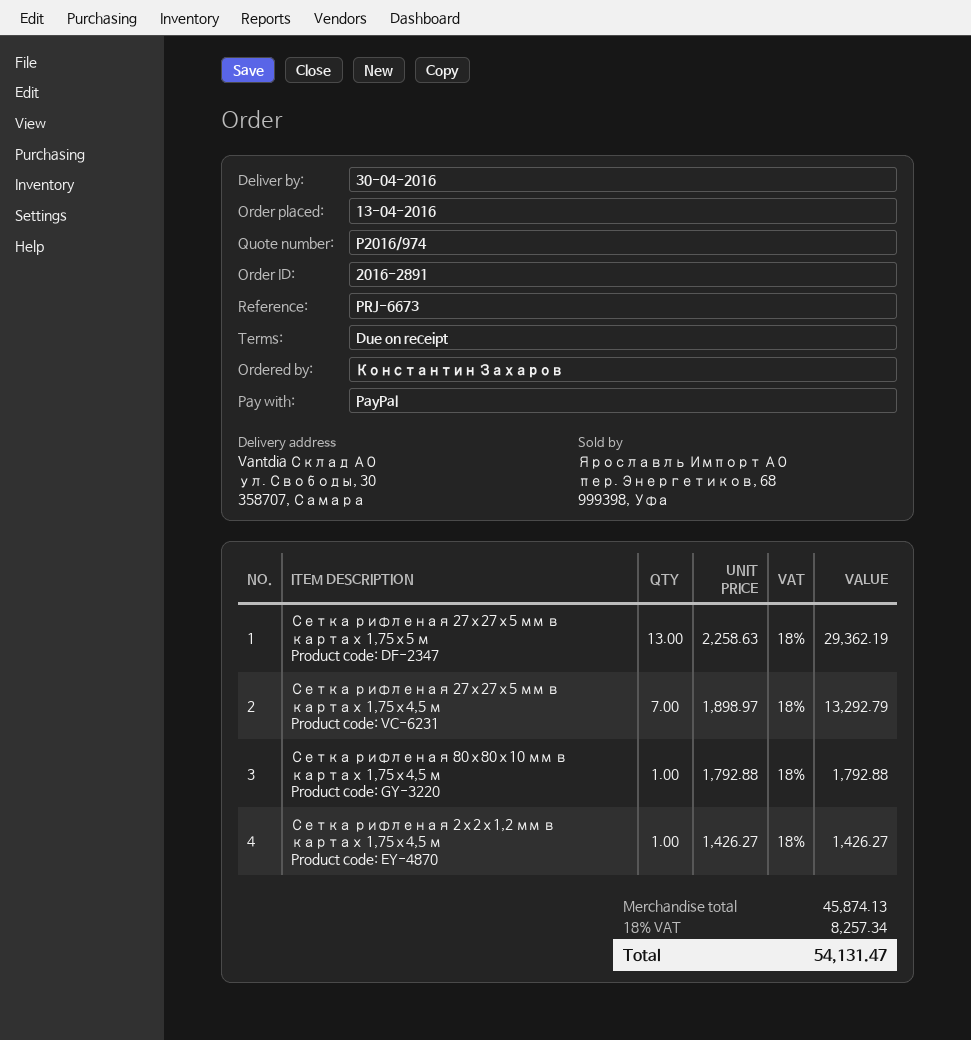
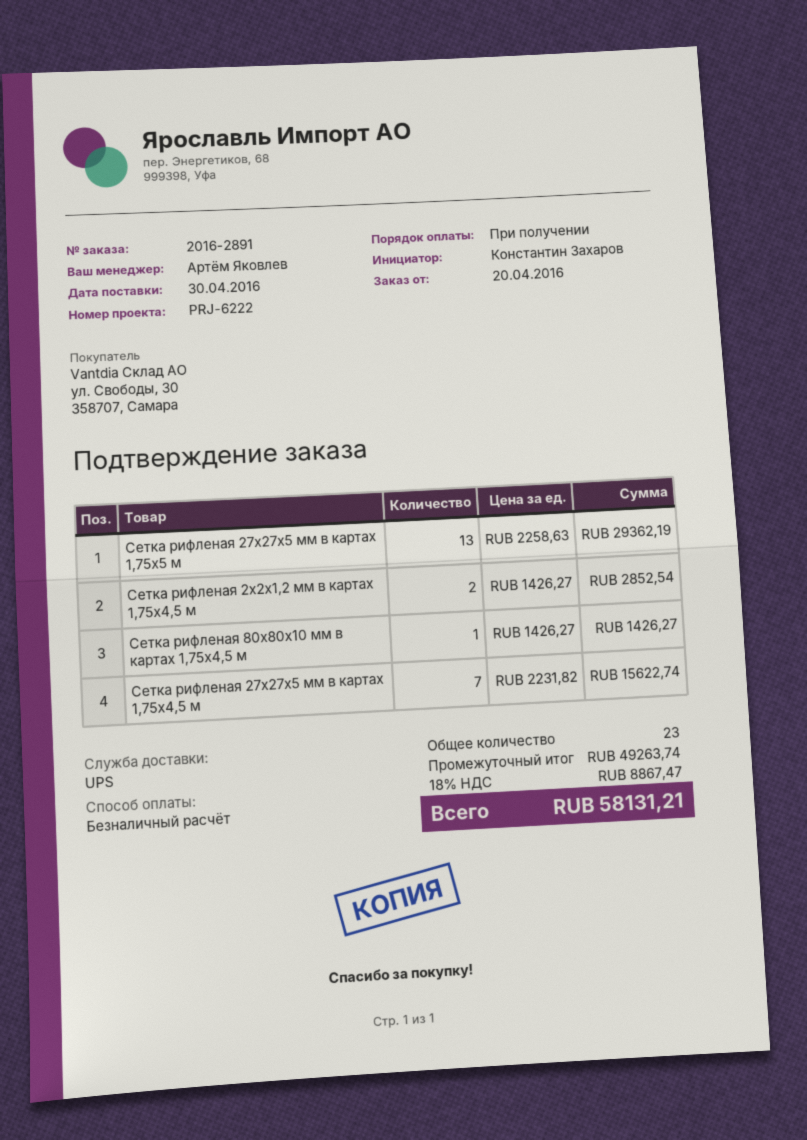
order date: 2016-04-13 -> 2016-04-20
reference: PRJ-6673 -> PRJ-6222
payment method: PayPal -> bank transfer
Сетка рифленая 27х27х5 мм в картах 1,75х4,5 м: 7 x 1898.97 = 13292.79 -> 7 x 2231.82 = 15622.74
Сетка рифленая 80х80х10 мм в картах 1,75х4,5 м: 1 x 1792.88 = 1792.88 -> 1 x 1426.27 = 1426.27
Сетка рифленая 2х2х1,2 мм в картах 1,75х4,5 м: 1 x 1426.27 = 1426.27 -> 2 x 1426.27 = 2852.54
subtotal: 45874.13 -> 49263.74
tax: 18% = 8257.34 -> 18% = 8867.47
total: 54131.47 -> 58131.21

